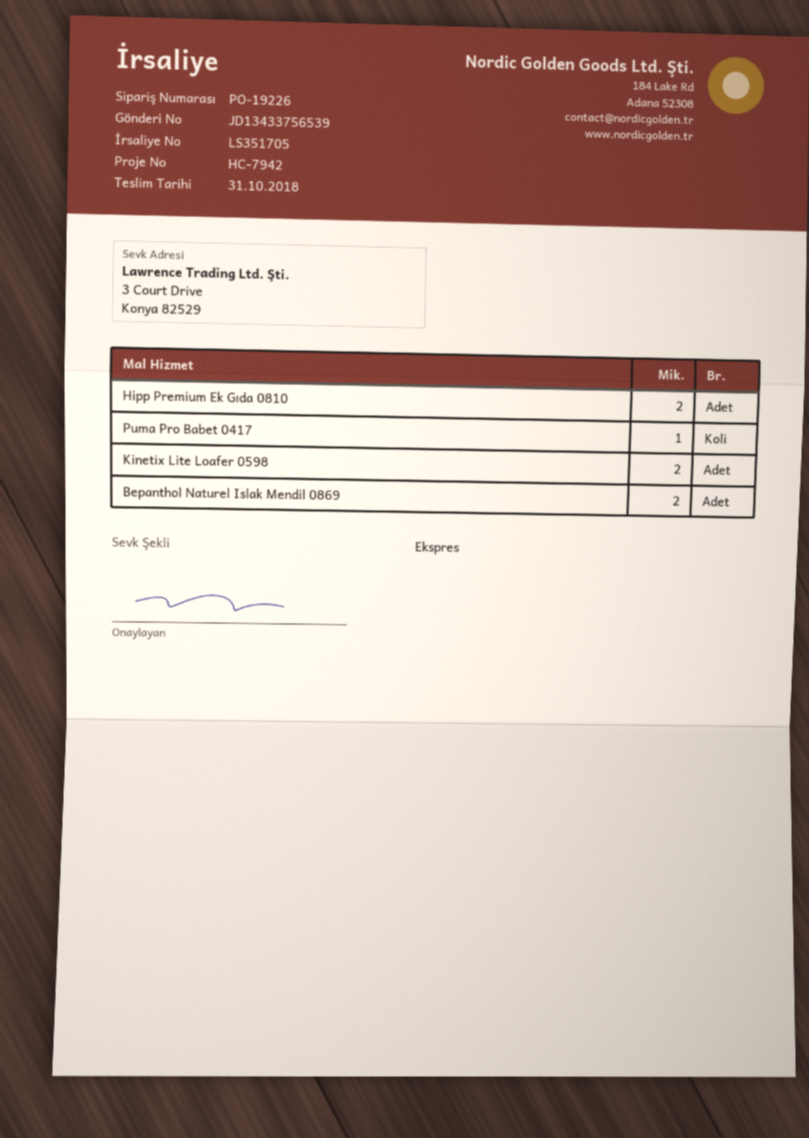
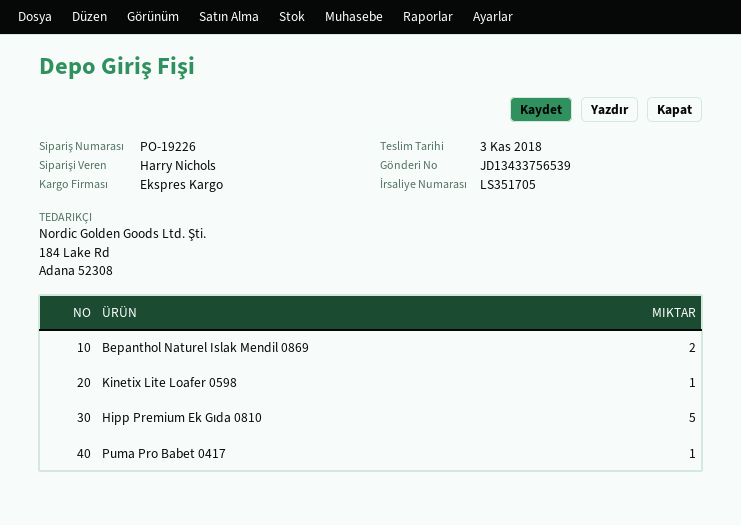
delivery date: 2018-10-31 -> 2018-11-03
Hipp Premium Ek Gıda 0810: 2 -> 5
Kinetix Lite Loafer 0598: 2 -> 1

